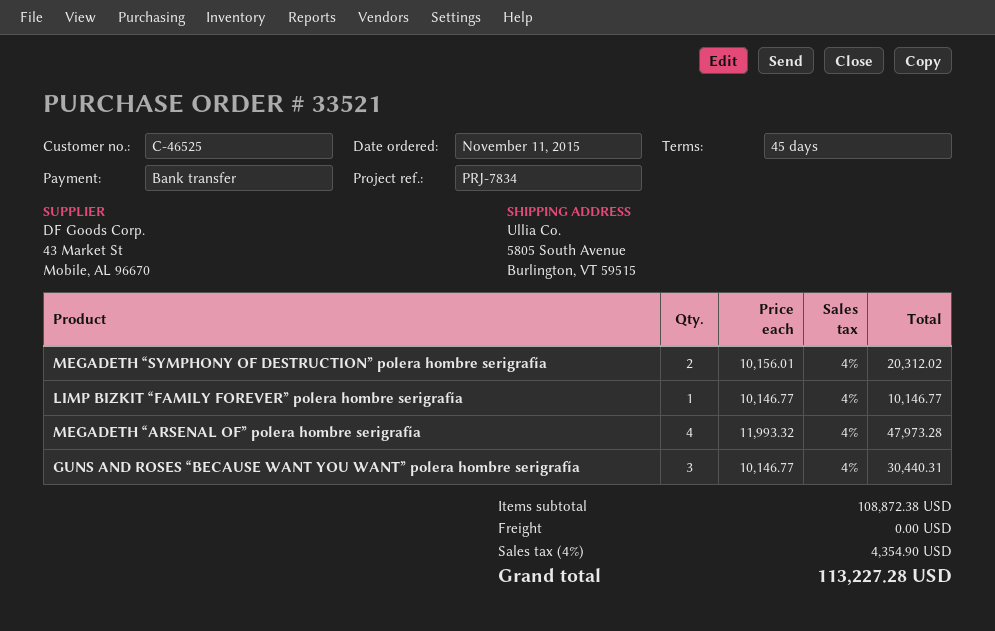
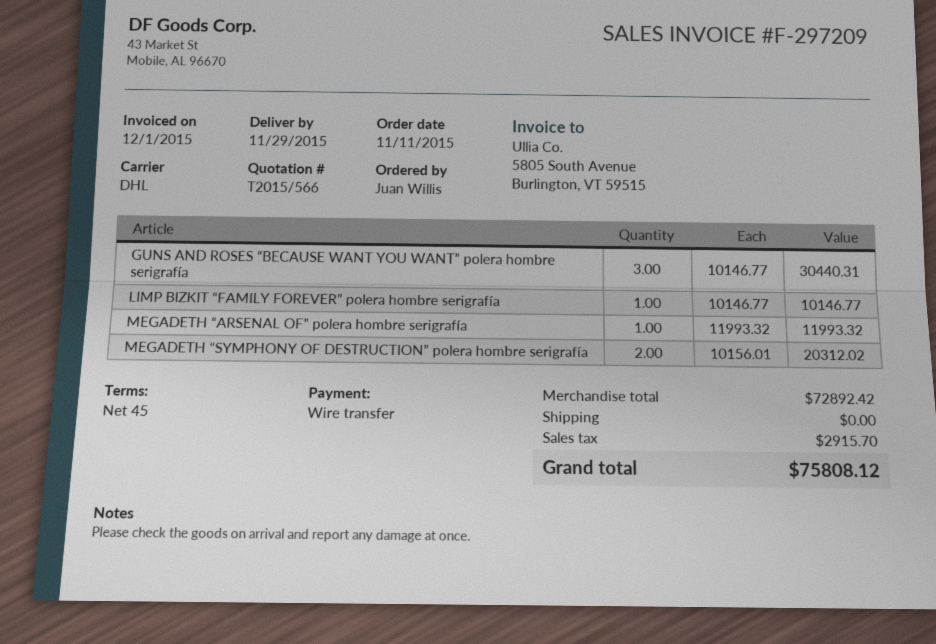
MEGADETH “ARSENAL OF” polera hombre serigrafía: 4 x 11993.32 = 47973.28 -> 1 x 11993.32 = 11993.32
subtotal: 108872.38 -> 72892.42
tax: 4354.90 -> 2915.70
total: 113227.28 -> 75808.12

